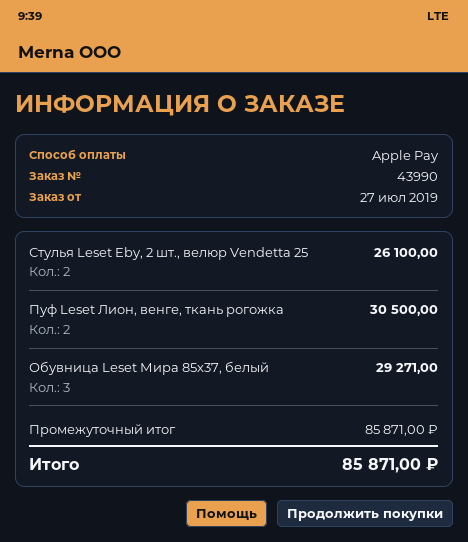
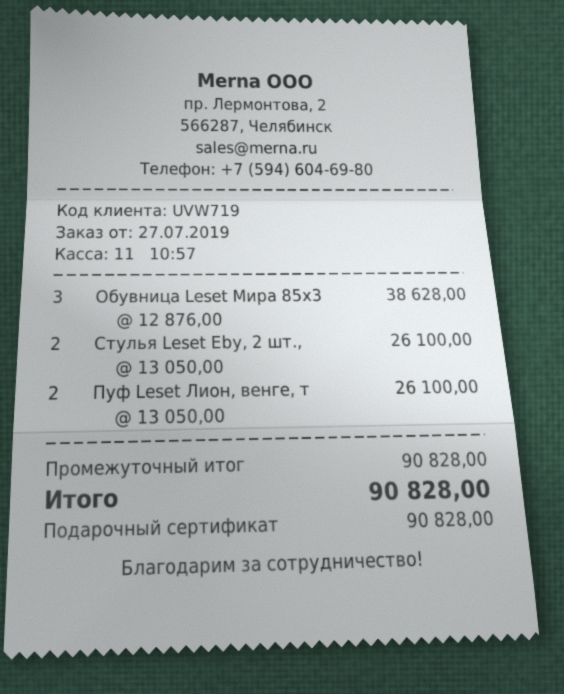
payment method: Apple Pay -> gift card
Пуф Leset Лион, венге, ткань рогожка: 2 for 30500.00 -> 2 for 26100.00
Обувница Leset Мира 85х37, белый: 3 for 29271.00 -> 3 for 38628.00
subtotal: 85871.00 -> 90828.00
total: 85871.00 -> 90828.00

